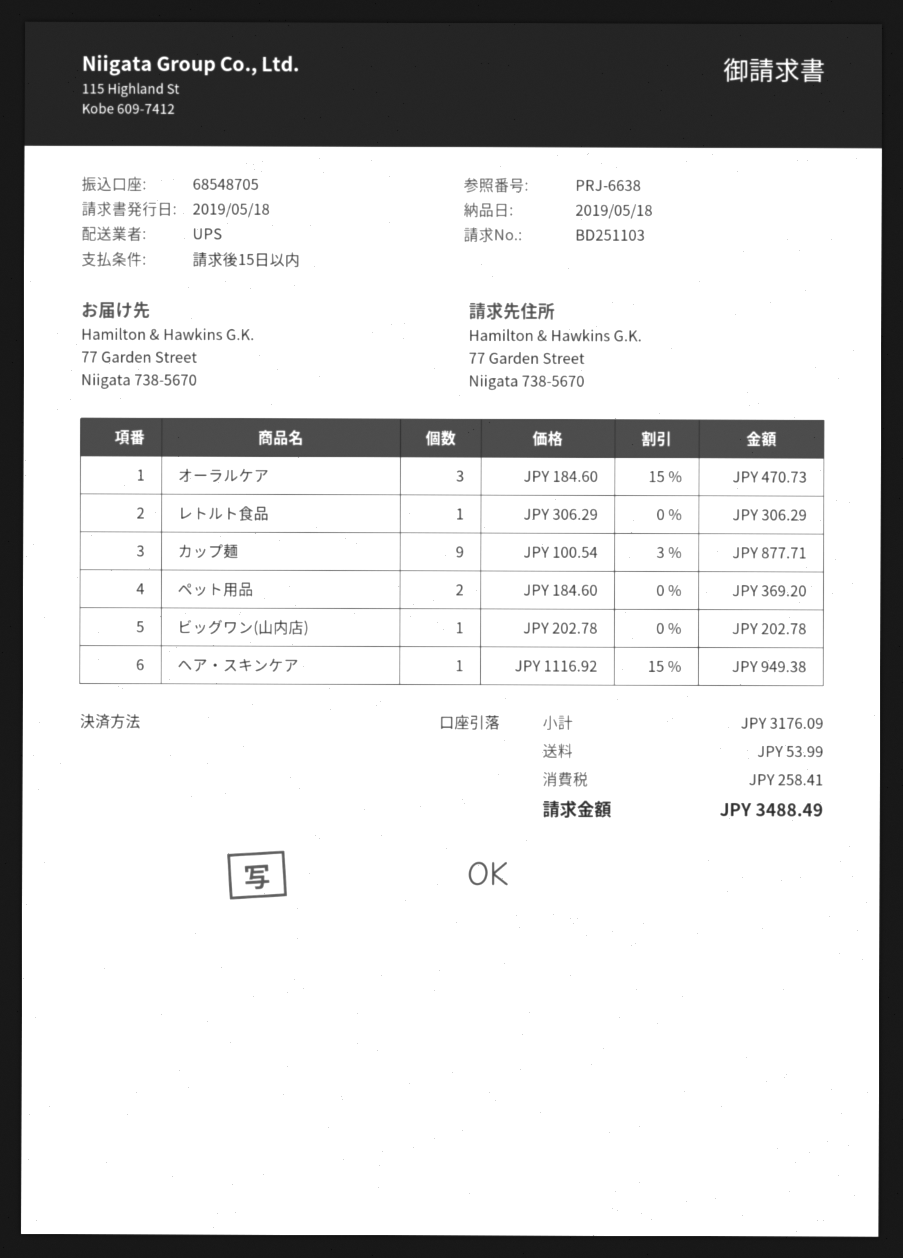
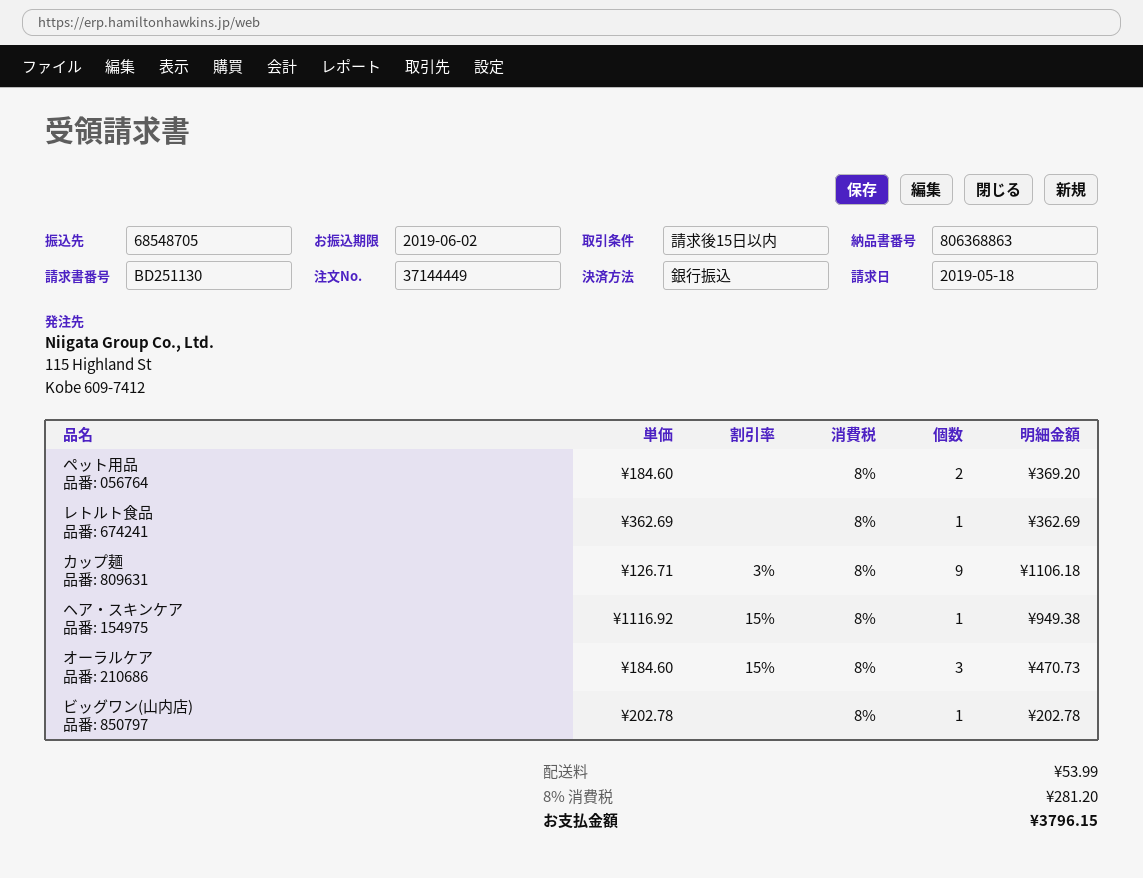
invoice number: BD251103 -> BD251130
payment method: direct debit -> bank transfer
レトルト食品: 1 x 306.29 = 306.29 -> 1 x 362.69 = 362.69
カップ麺: 9 x 100.54 - 3% = 877.71 -> 9 x 126.71 - 3% = 1106.18
tax: 258.41 -> 281.20
total: 3488.49 -> 3796.15

